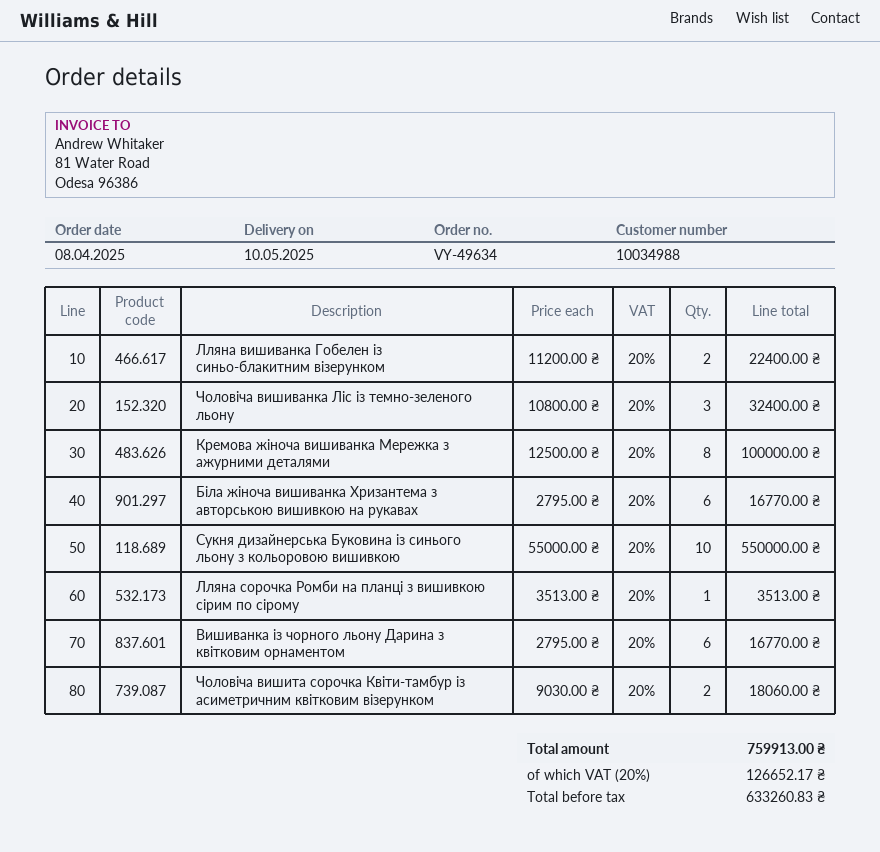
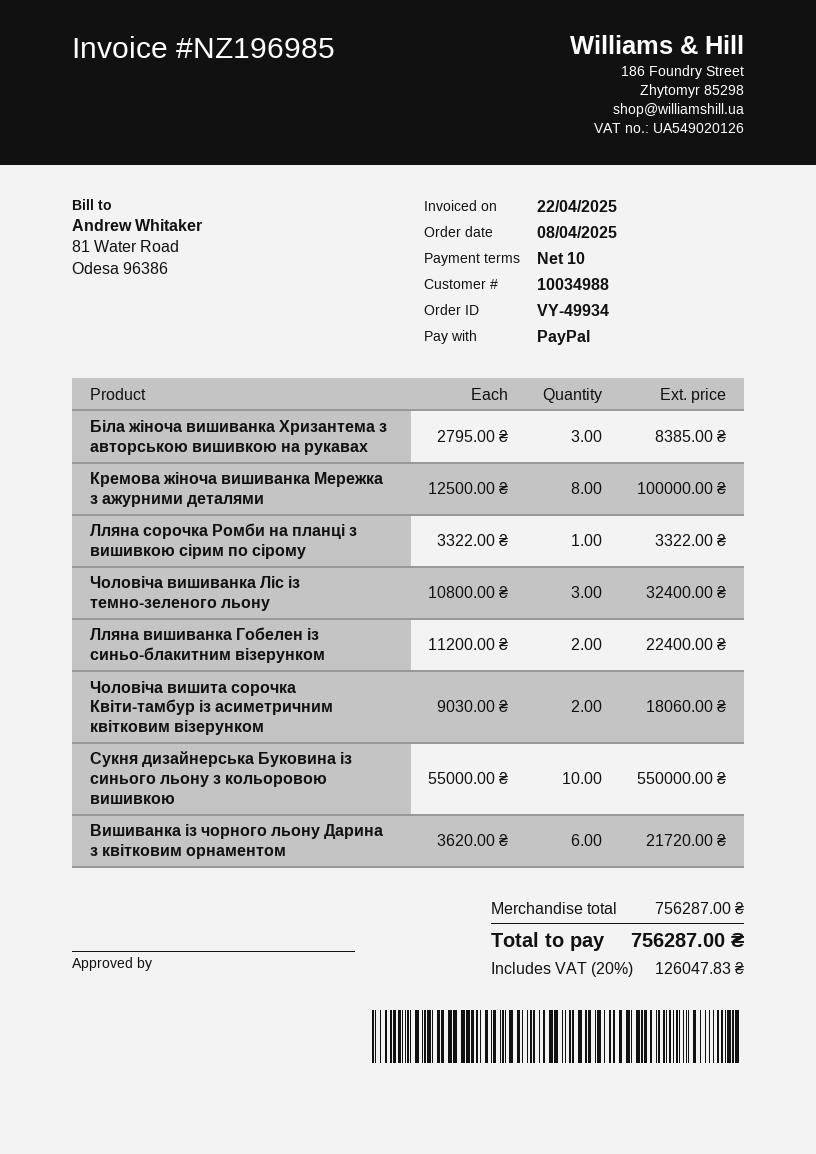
order number: VY-49634 -> VY-49934
Біла жіноча вишиванка Хризантема з авторською вишивкою на рукавах: 6 x 2795.00 = 16770.00 -> 3 x 2795.00 = 8385.00
Лляна сорочка Ромби на планці з вишивкою сірим по сірому: 1 x 3513.00 = 3513.00 -> 1 x 3322.00 = 3322.00
Вишиванка із чорного льону Дарина з квітковим орнаментом: 6 x 2795.00 = 16770.00 -> 6 x 3620.00 = 21720.00
tax: 20% = 126652.17 -> 20% = 126047.83
total: 759913.00 -> 756287.00

